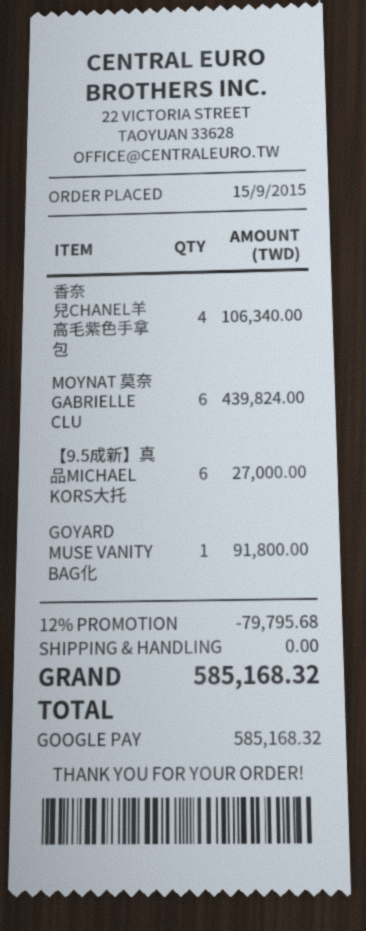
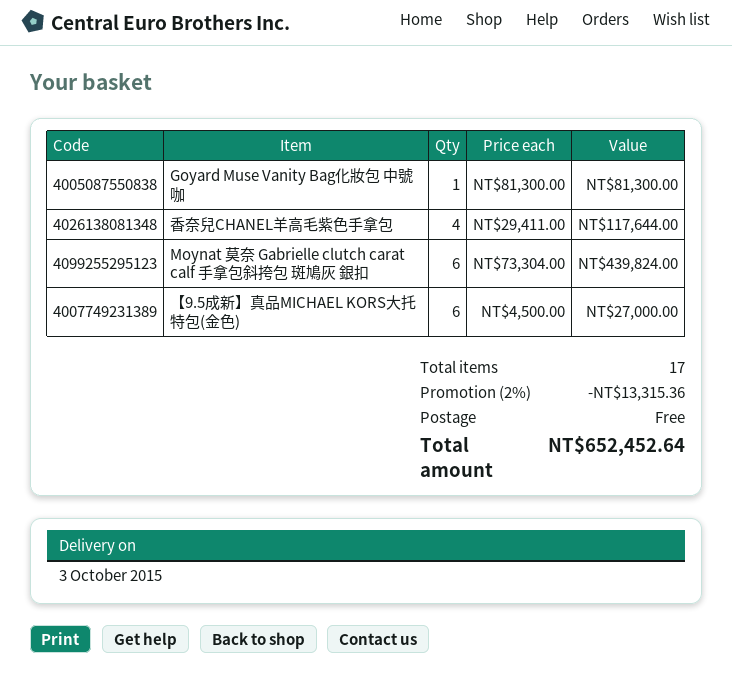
香奈兒CHANEL羊高毛紫色手拿包: 4 for 106340.00 -> 4 for 117644.00
GOYARD MUSE VANITY BAG化: 1 for 91800.00 -> 1 for 81300.00
discount: 12% = 79795.68 -> 2% = 13315.36
total: 585168.32 -> 652452.64

